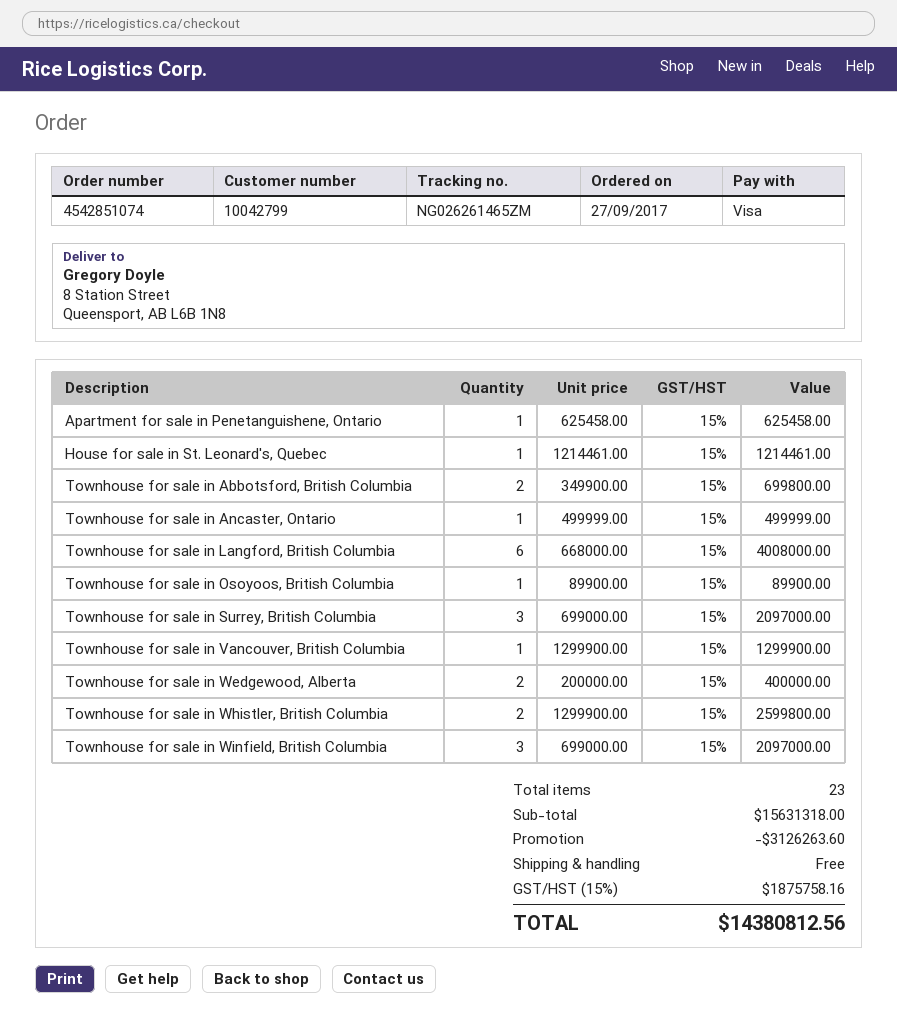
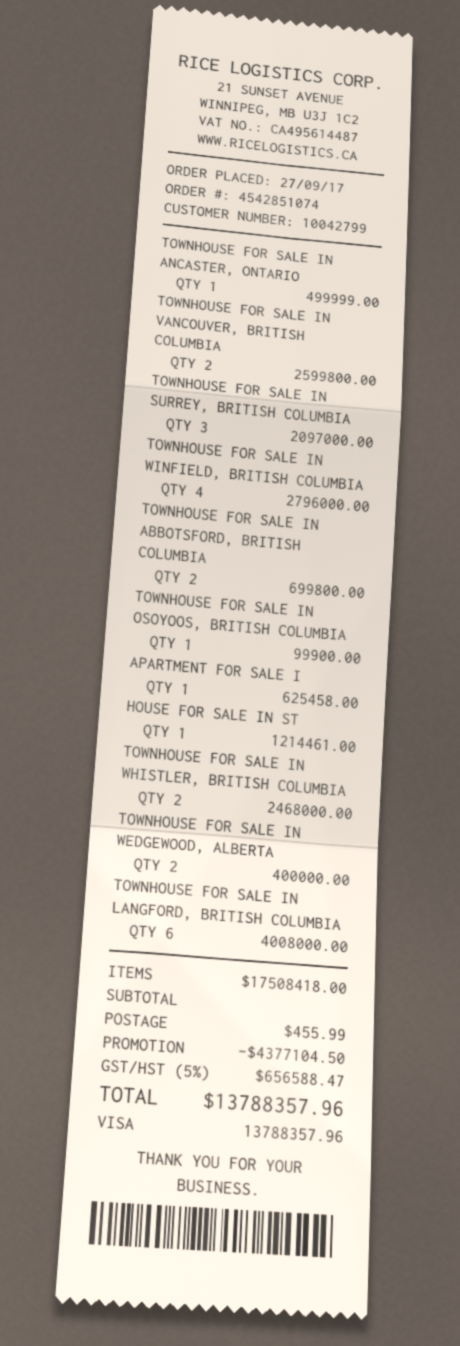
Townhouse for sale in Osoyoos, British Columbia: 1 for 89900.00 -> 1 for 99900.00
Townhouse for sale in Vancouver, British Columbia: 1 for 1299900.00 -> 2 for 2599800.00
Townhouse for sale in Whistler, British Columbia: 2 for 2599800.00 -> 2 for 2468000.00
Townhouse for sale in Winfield, British Columbia: 3 for 2097000.00 -> 4 for 2796000.00
subtotal: 15631318.00 -> 17508418.00
discount: 3126263.60 -> 4377104.50
shipping: 0.00 -> 455.99
tax: 15% = 1875758.16 -> 5% = 656588.47
total: 14380812.56 -> 13788357.96

